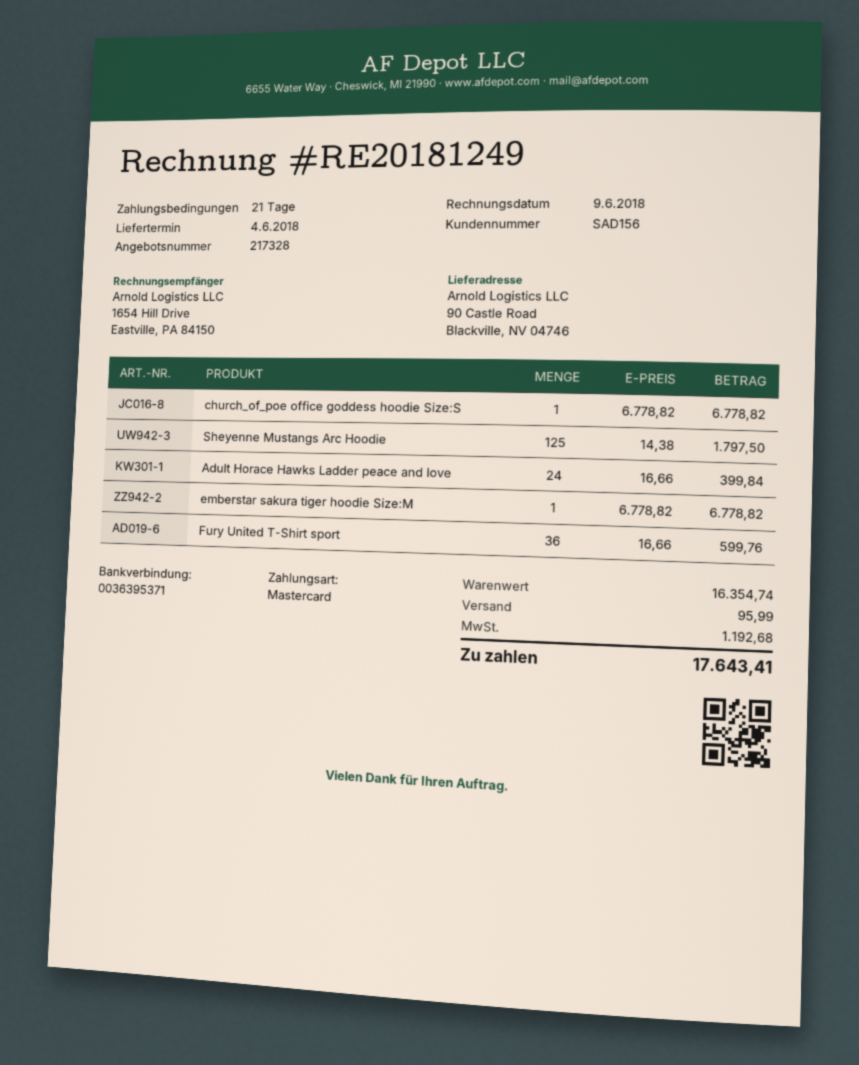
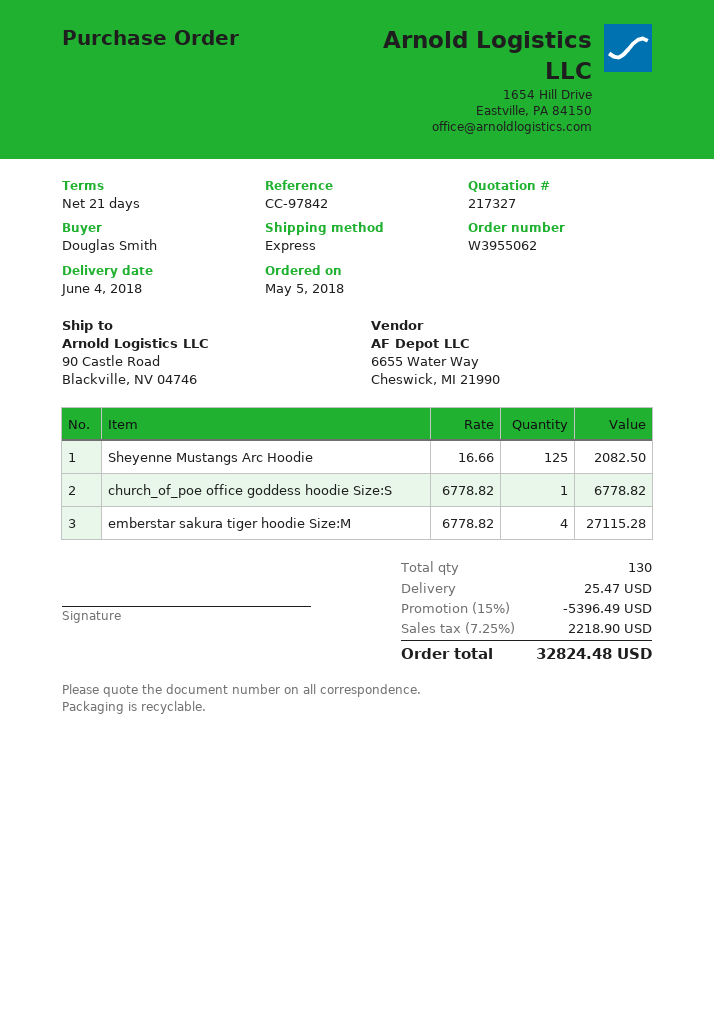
quote number: 217328 -> 217327
Sheyenne Mustangs Arc Hoodie: 125 x 14.38 = 1797.50 -> 125 x 16.66 = 2082.50
Adult Horace Hawks Ladder peace and love: 24 x 16.66 = 399.84 -> none
emberstar sakura tiger hoodie Size:M: 1 x 6778.82 = 6778.82 -> 4 x 6778.82 = 27115.28
Fury United T-Shirt sport: 36 x 16.66 = 599.76 -> none
discount: none -> 15% = 5396.49
shipping: 95.99 -> 25.47
tax: 1192.68 -> 2218.90
total: 17643.41 -> 32824.48

